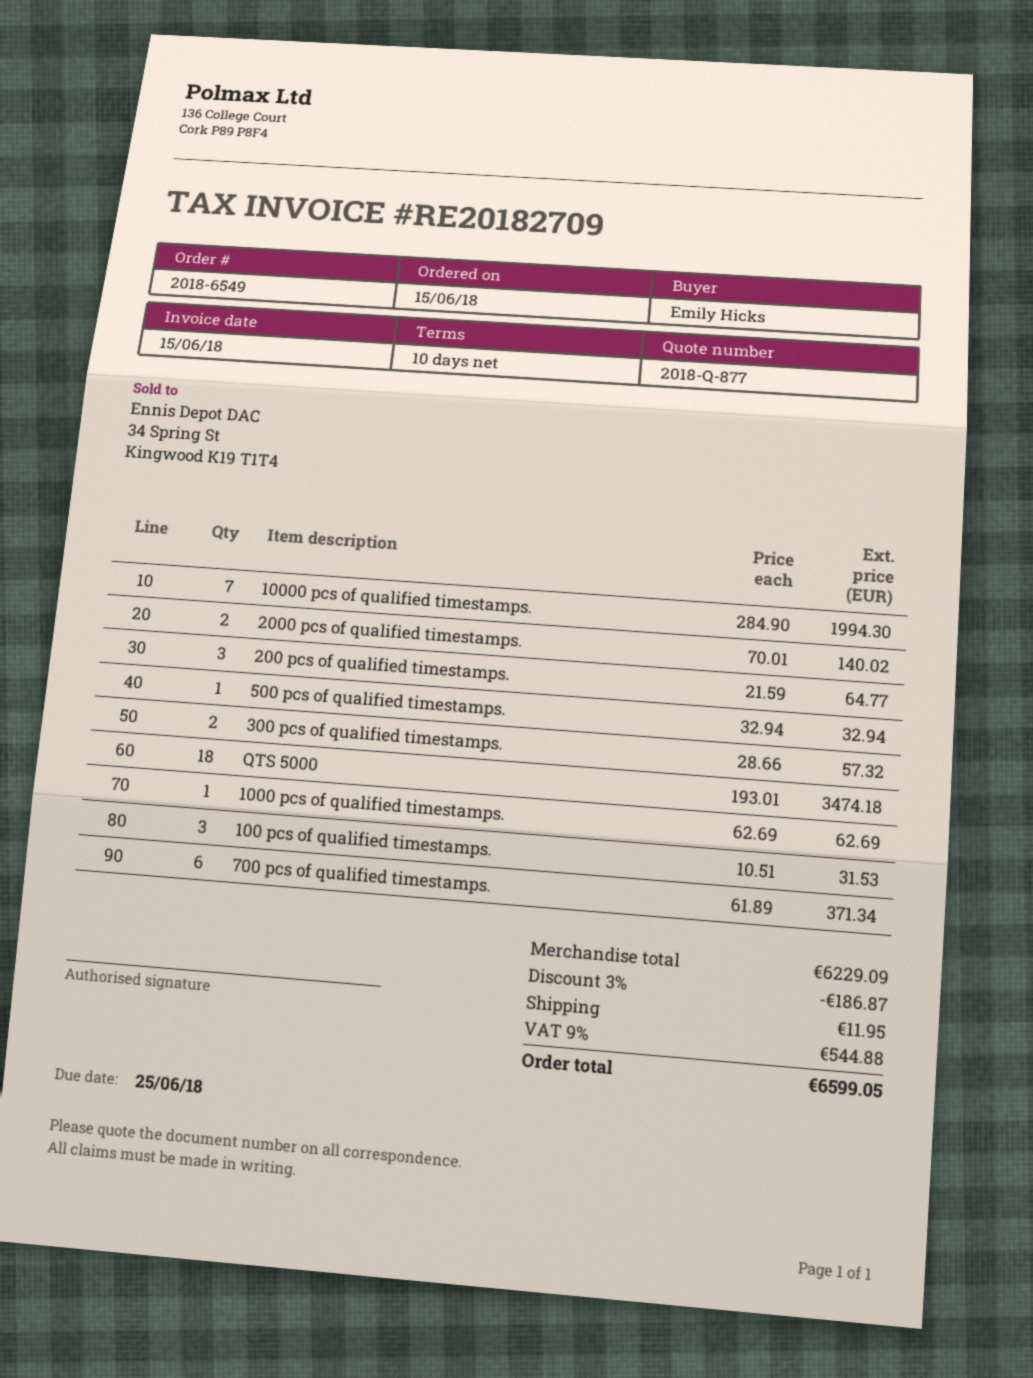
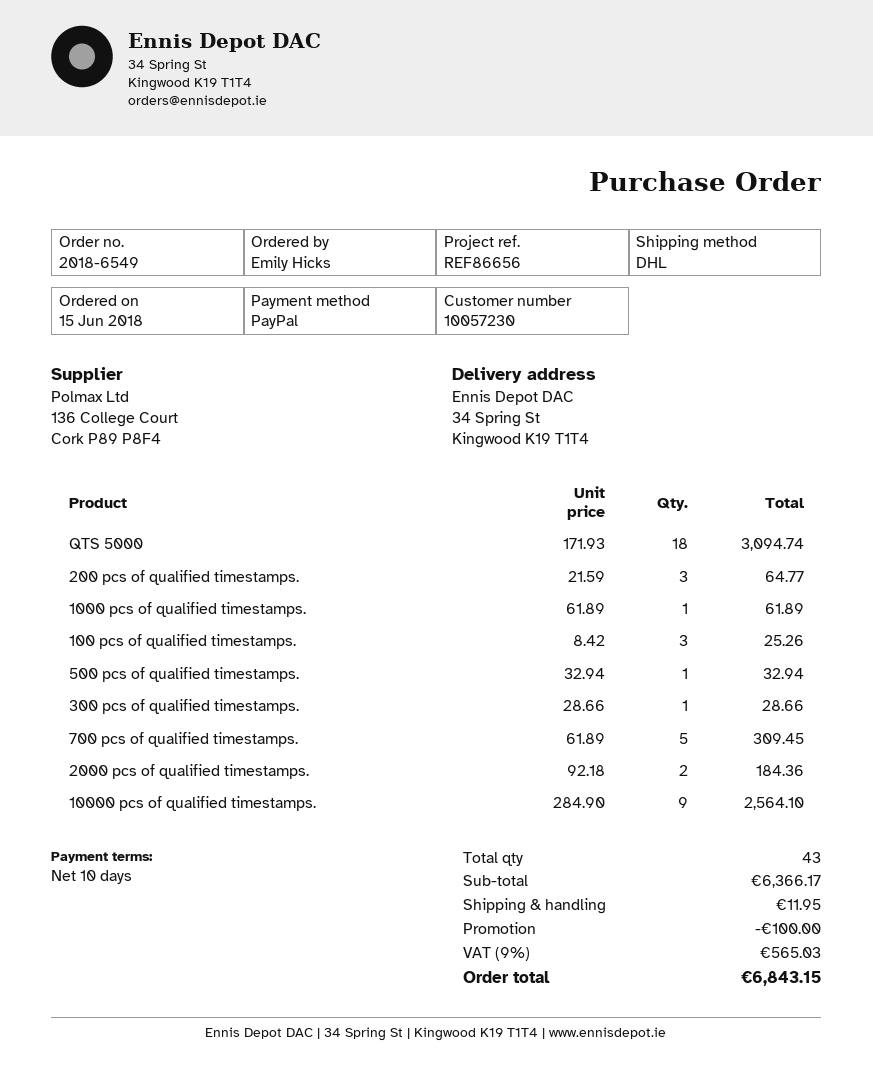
10000 pcs of qualified timestamps.: 7 x 284.90 = 1994.30 -> 9 x 284.90 = 2564.10
2000 pcs of qualified timestamps.: 2 x 70.01 = 140.02 -> 2 x 92.18 = 184.36
300 pcs of qualified timestamps.: 2 x 28.66 = 57.32 -> 1 x 28.66 = 28.66
QTS 5000: 18 x 193.01 = 3474.18 -> 18 x 171.93 = 3094.74
1000 pcs of qualified timestamps.: 1 x 62.69 = 62.69 -> 1 x 61.89 = 61.89
100 pcs of qualified timestamps.: 3 x 10.51 = 31.53 -> 3 x 8.42 = 25.26
700 pcs of qualified timestamps.: 6 x 61.89 = 371.34 -> 5 x 61.89 = 309.45
subtotal: 6229.09 -> 6366.17
discount: 186.87 -> 100.00
tax: 9% = 544.88 -> 9% = 565.03
total: 6599.05 -> 6843.15

